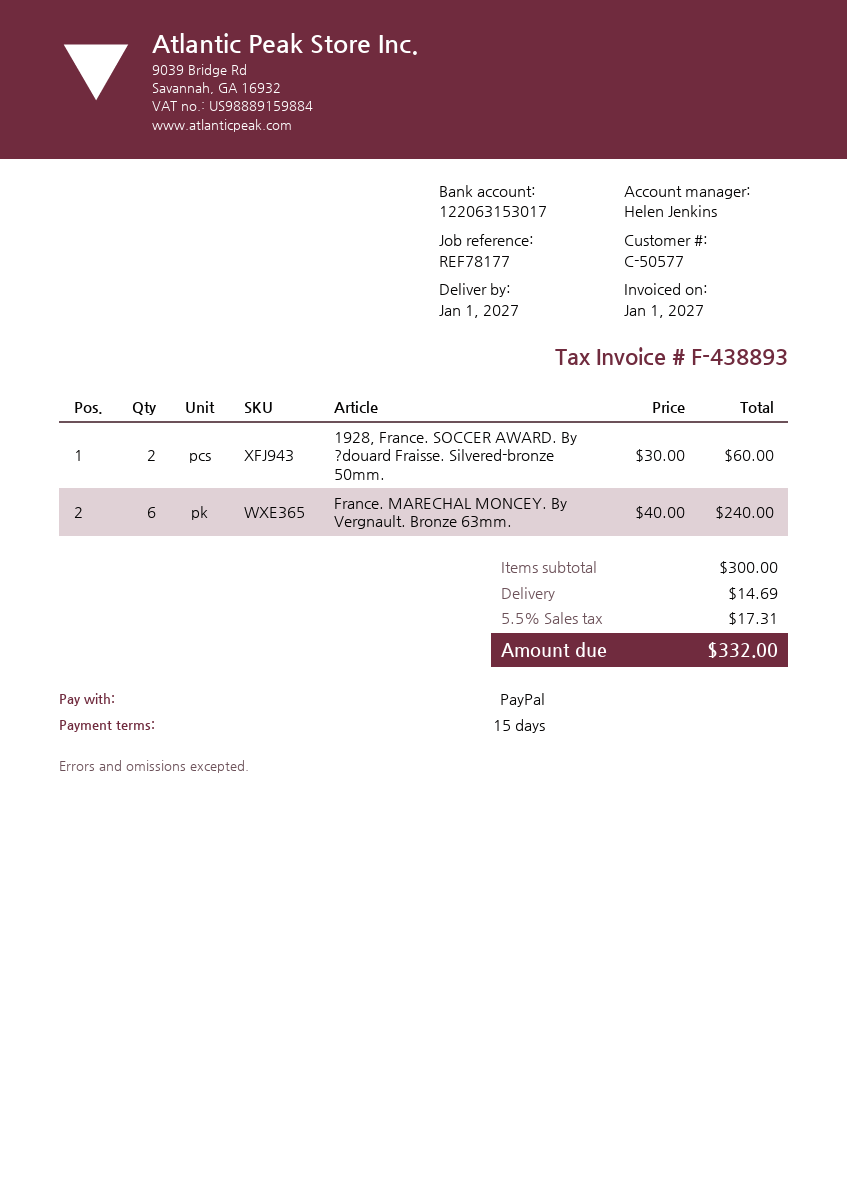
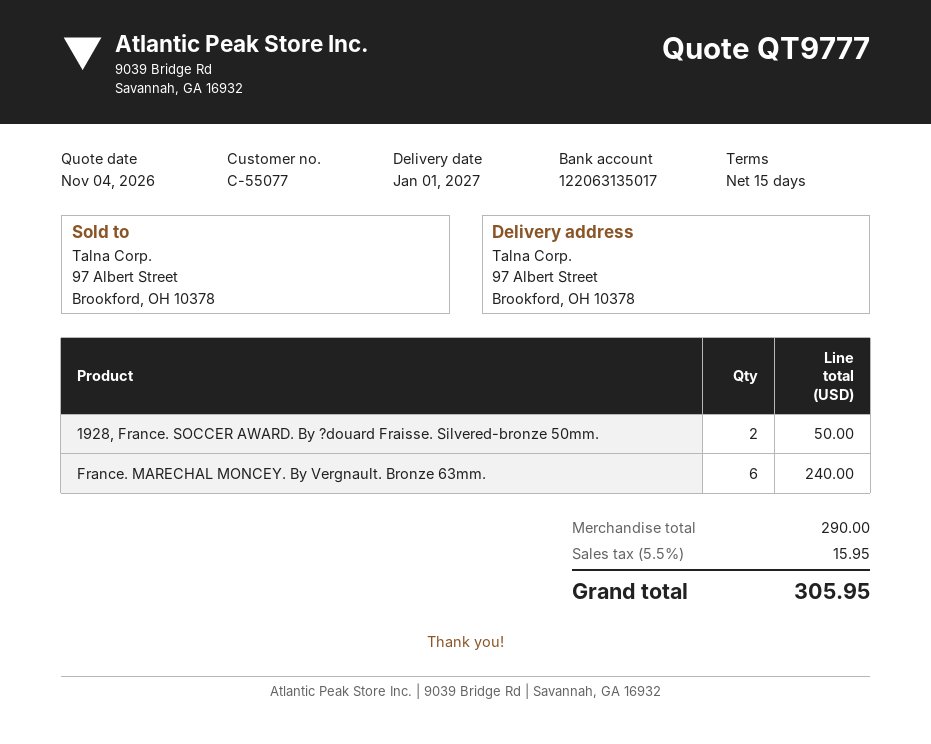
customer number: C-50577 -> C-55077
bank account: 122063153017 -> 122063135017
1928, France. SOCCER AWARD. By ?douard Fraisse. Silvered-bronze 50mm.: 2 for 60.00 -> 2 for 50.00
subtotal: 300.00 -> 290.00
shipping: 14.69 -> none
tax: 5.5% = 17.31 -> 5.5% = 15.95
total: 332.00 -> 305.95

